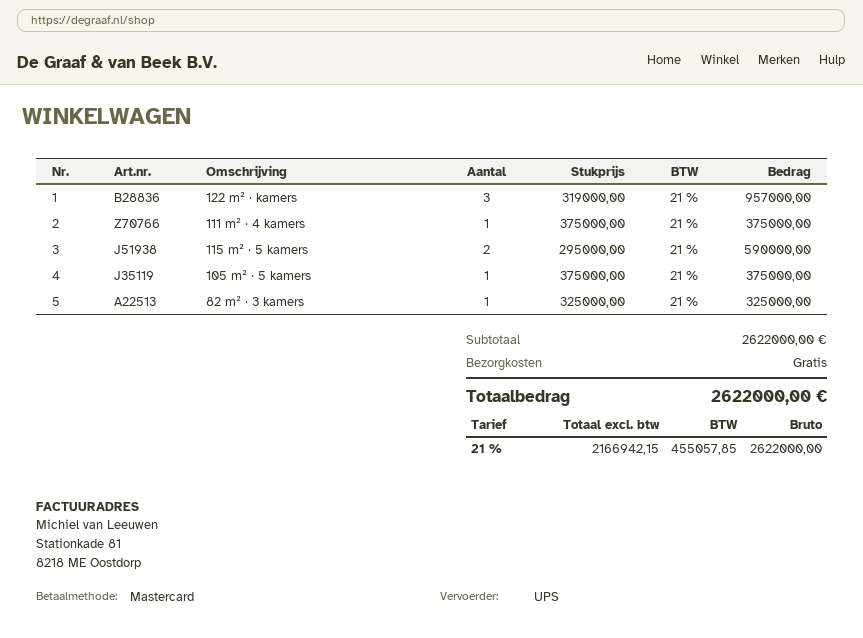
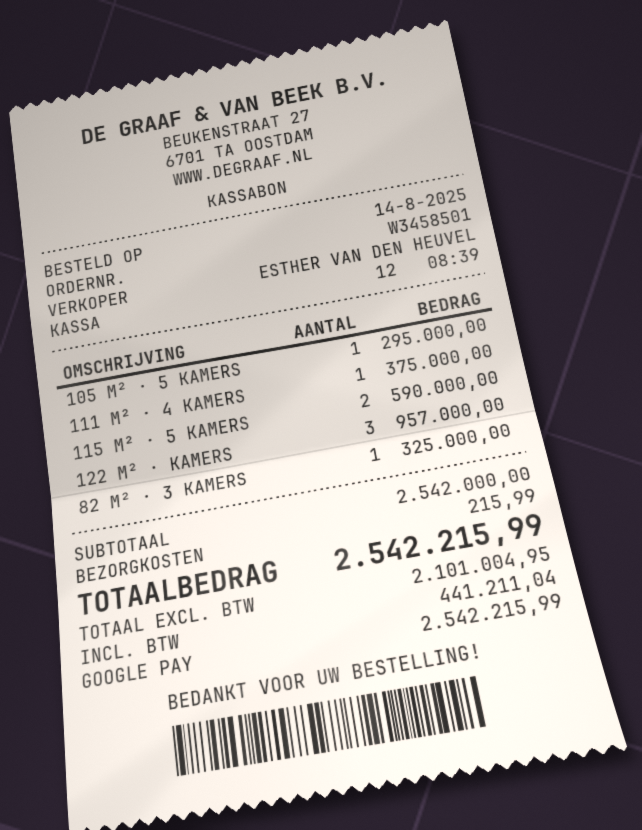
payment method: Mastercard -> Google Pay
105 m² · 5 kamers: 1 for 375000.00 -> 1 for 295000.00
subtotal: 2622000.00 -> 2542000.00
shipping: 0.00 -> 215.99
net: 2166942.15 -> 2101004.95
tax: 455057.85 -> 441211.04
total: 2622000.00 -> 2542215.99

